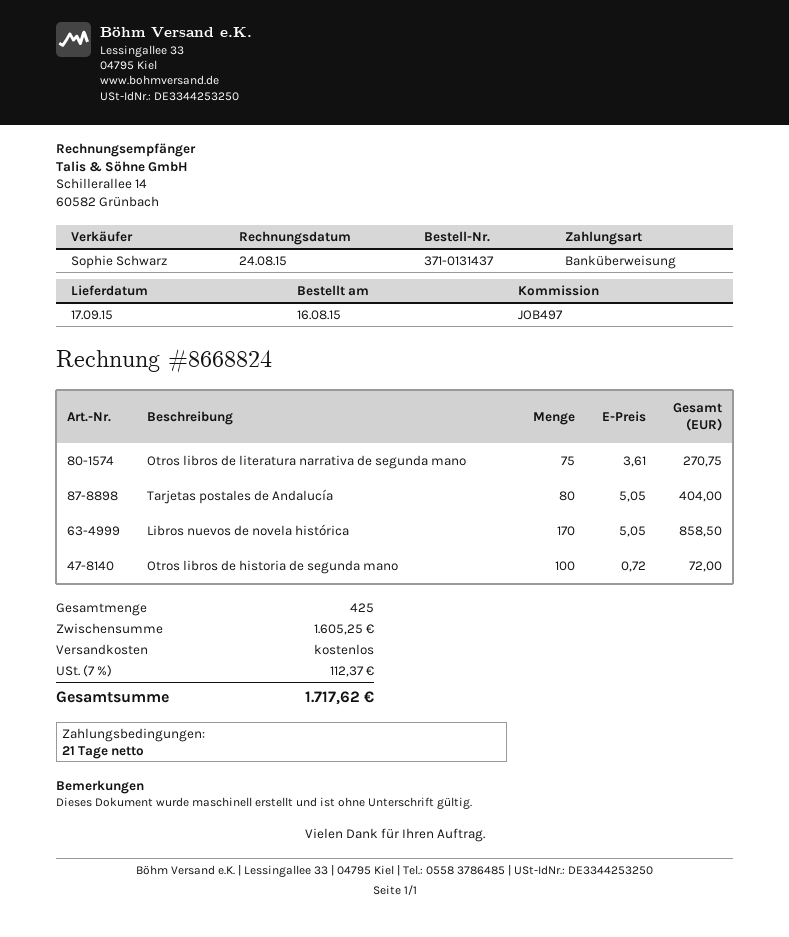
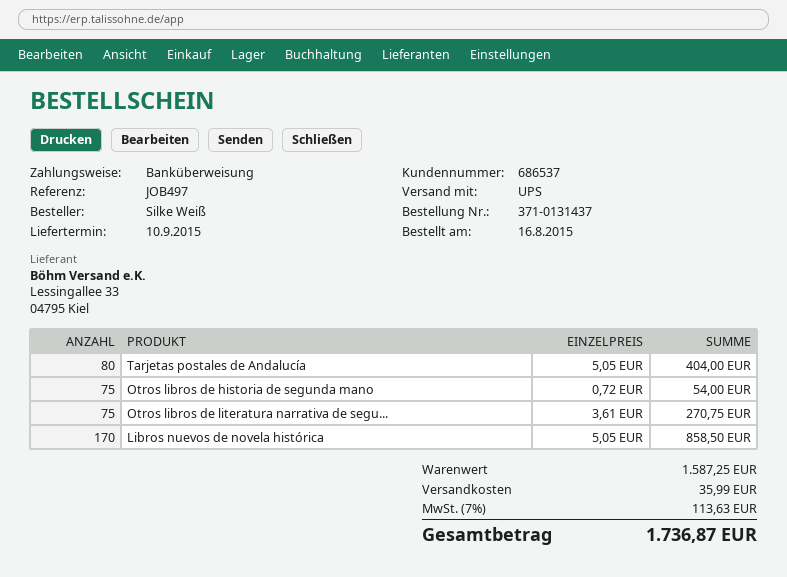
delivery date: 2015-09-17 -> 2015-09-10
Otros libros de historia de segunda mano: 100 x 0.72 = 72.00 -> 75 x 0.72 = 54.00
subtotal: 1605.25 -> 1587.25
shipping: 0.00 -> 35.99
tax: 7% = 112.37 -> 7% = 113.63
total: 1717.62 -> 1736.87

